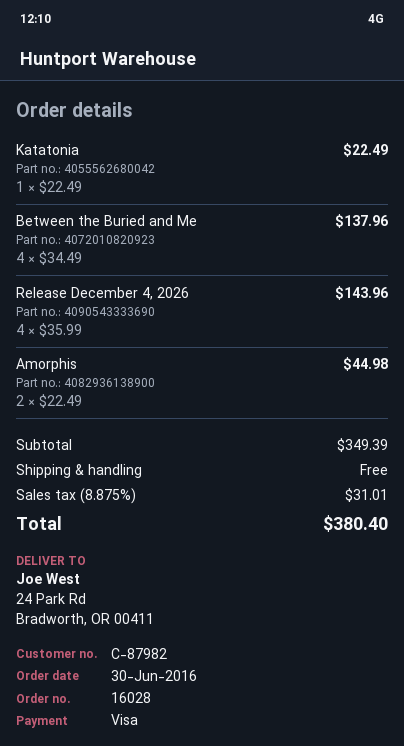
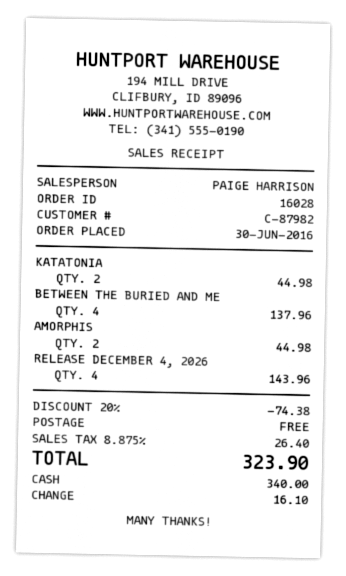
payment method: Visa -> cash
Katatonia: 1 for 22.49 -> 2 for 44.98
discount: none -> 20% = 74.38
tax: 8.875% = 31.01 -> 8.875% = 26.40
total: 380.40 -> 323.90

